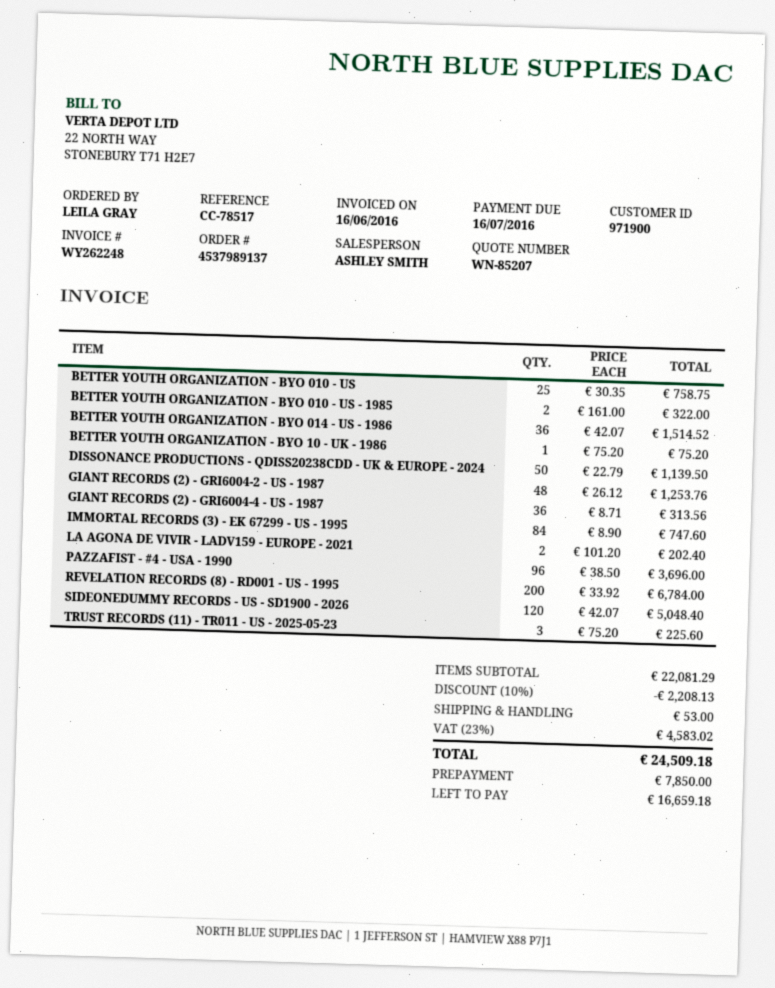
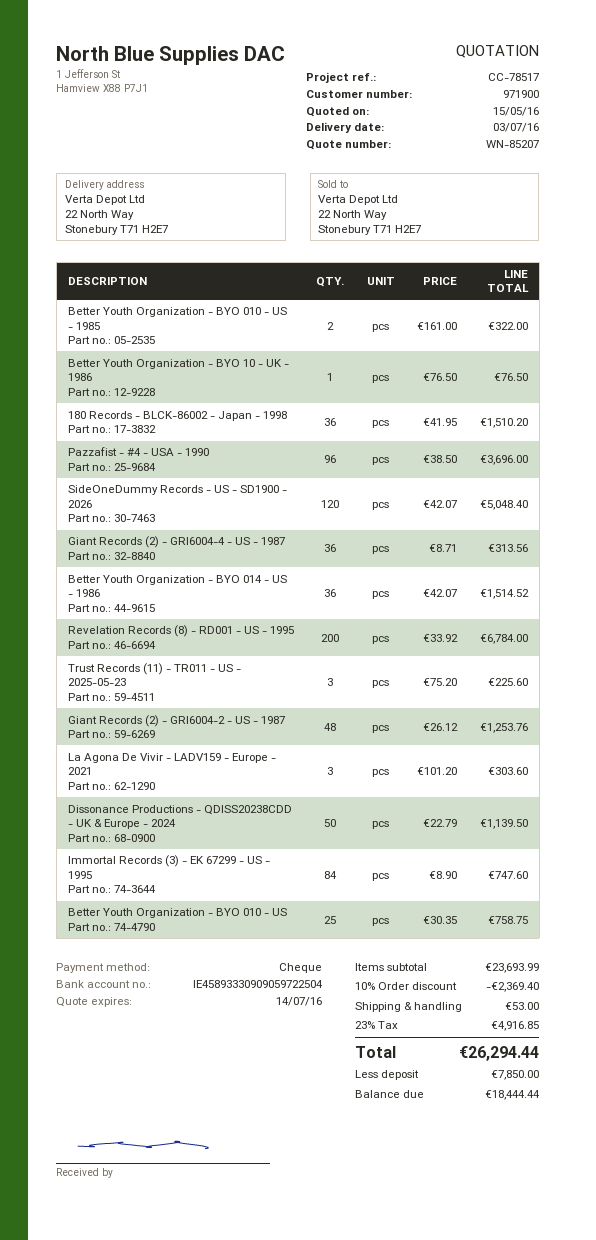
BETTER YOUTH ORGANIZATION - BYO 10 - UK - 1986: 1 x 75.20 = 75.20 -> 1 x 76.50 = 76.50
LA AGONA DE VIVIR - LADV159 - EUROPE - 2021: 2 x 101.20 = 202.40 -> 3 x 101.20 = 303.60
180 Records - BLCK-86002 - Japan - 1998: none -> 36 x 41.95 = 1510.20
subtotal: 22081.29 -> 23693.99
discount: 10% = 2208.13 -> 10% = 2369.40
tax: 23% = 4583.02 -> 23% = 4916.85
total: 24509.18 -> 26294.44
balance: 16659.18 -> 18444.44

